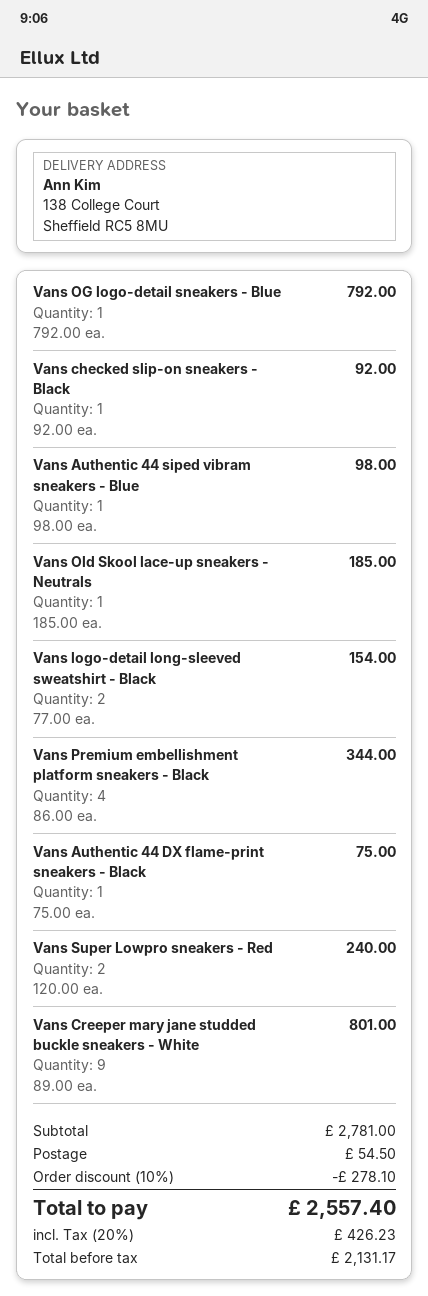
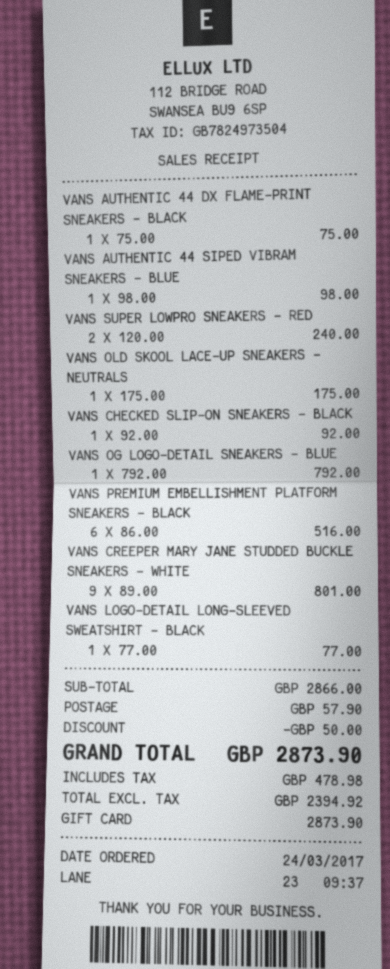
Vans Old Skool lace-up sneakers - Neutrals: 1 x 185.00 = 185.00 -> 1 x 175.00 = 175.00
Vans logo-detail long-sleeved sweatshirt - Black: 2 x 77.00 = 154.00 -> 1 x 77.00 = 77.00
Vans Premium embellishment platform sneakers - Black: 4 x 86.00 = 344.00 -> 6 x 86.00 = 516.00
subtotal: 2781.00 -> 2866.00
discount: 278.10 -> 50.00
shipping: 54.50 -> 57.90
net: 2131.17 -> 2394.92
tax: 426.23 -> 478.98
total: 2557.40 -> 2873.90

